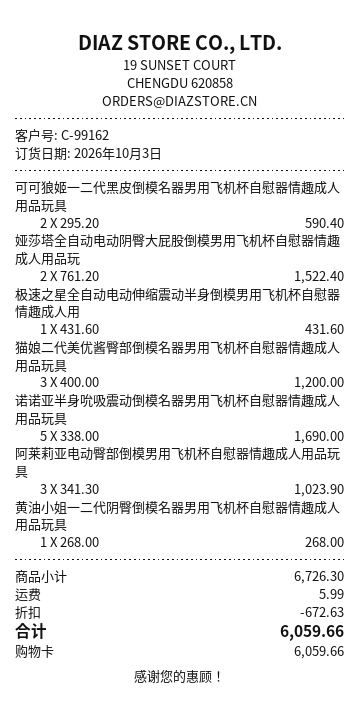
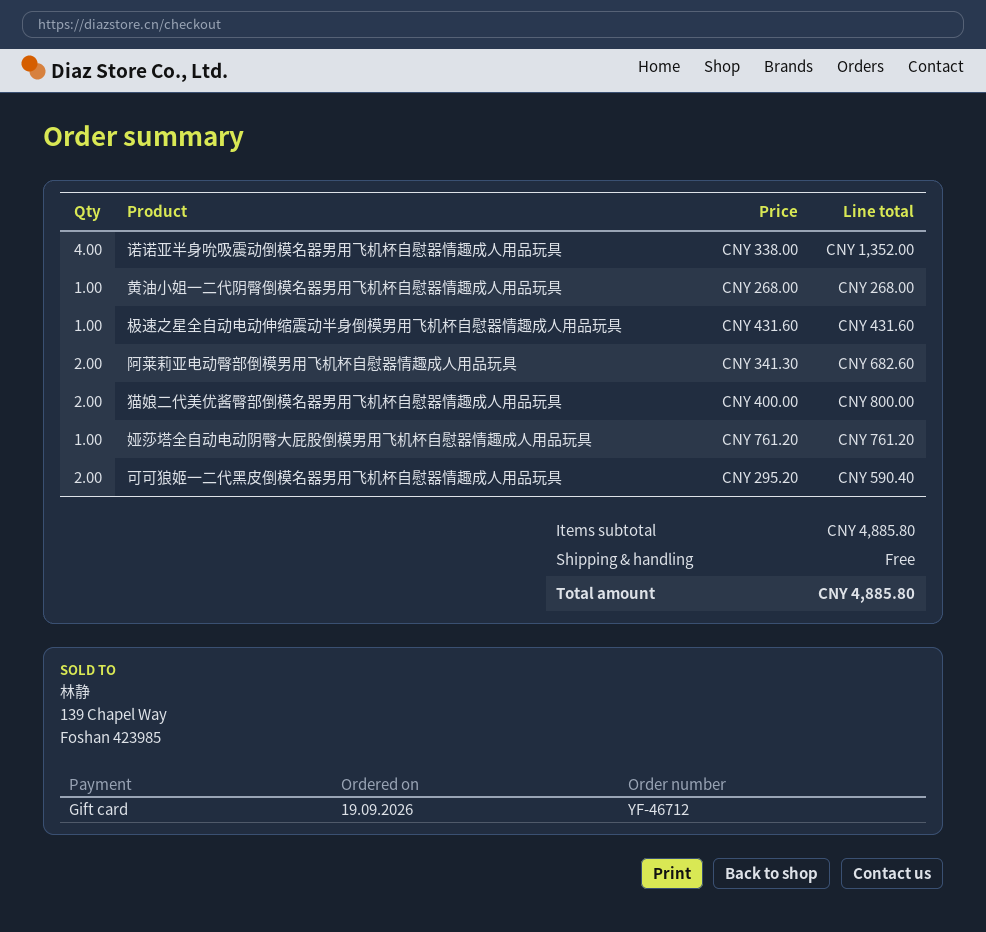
order date: 2026-10-03 -> 2026-09-19
娅莎塔全自动电动阴臀大屁股倒模男用飞机杯自慰器情趣成人用品玩: 2 x 761.20 = 1522.40 -> 1 x 761.20 = 761.20
猫娘二代美优酱臀部倒模名器男用飞机杯自慰器情趣成人用品玩具: 3 x 400.00 = 1200.00 -> 2 x 400.00 = 800.00
诺诺亚半身吮吸震动倒模名器男用飞机杯自慰器情趣成人用品玩具: 5 x 338.00 = 1690.00 -> 4 x 338.00 = 1352.00
阿莱莉亚电动臀部倒模男用飞机杯自慰器情趣成人用品玩具: 3 x 341.30 = 1023.90 -> 2 x 341.30 = 682.60
subtotal: 6726.30 -> 4885.80
discount: 672.63 -> none
shipping: 5.99 -> 0.00
total: 6059.66 -> 4885.80

